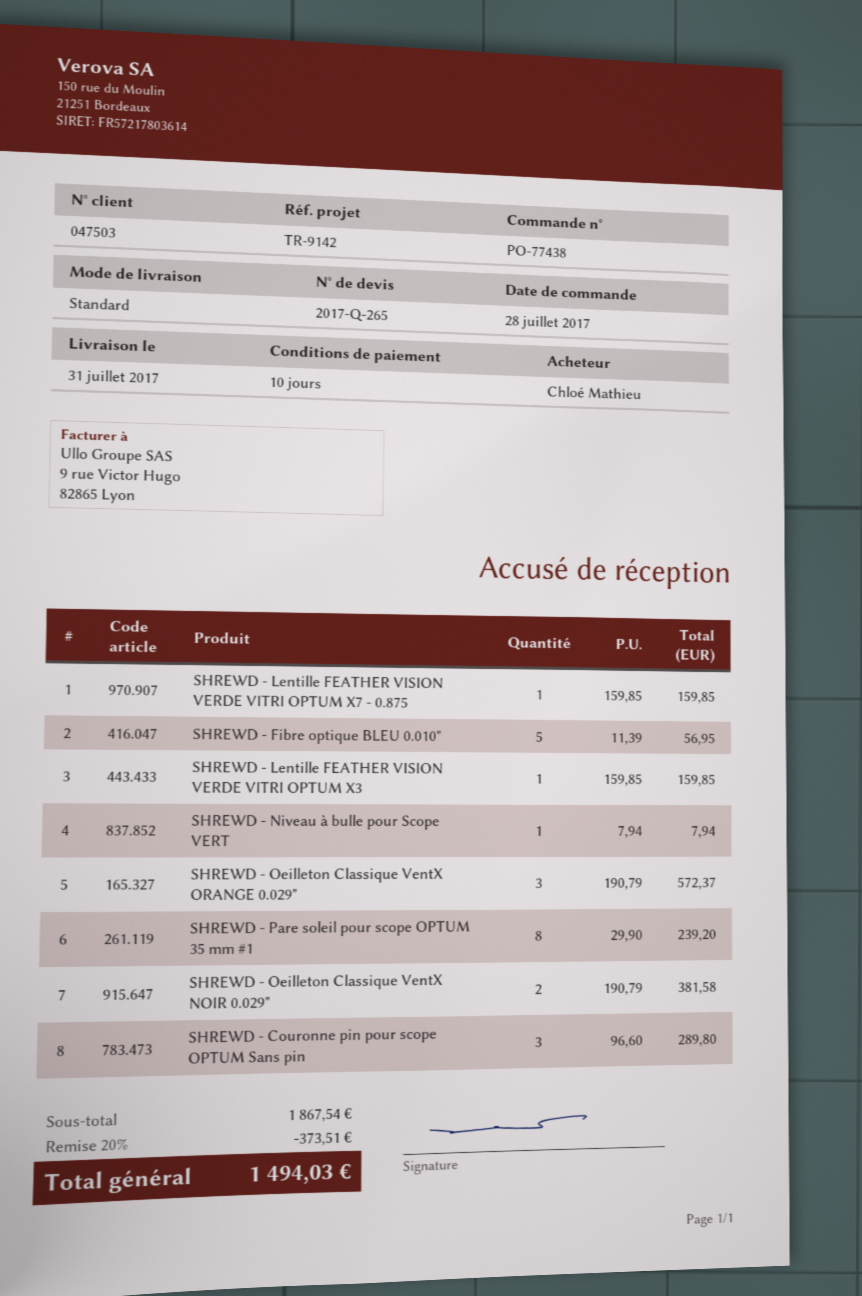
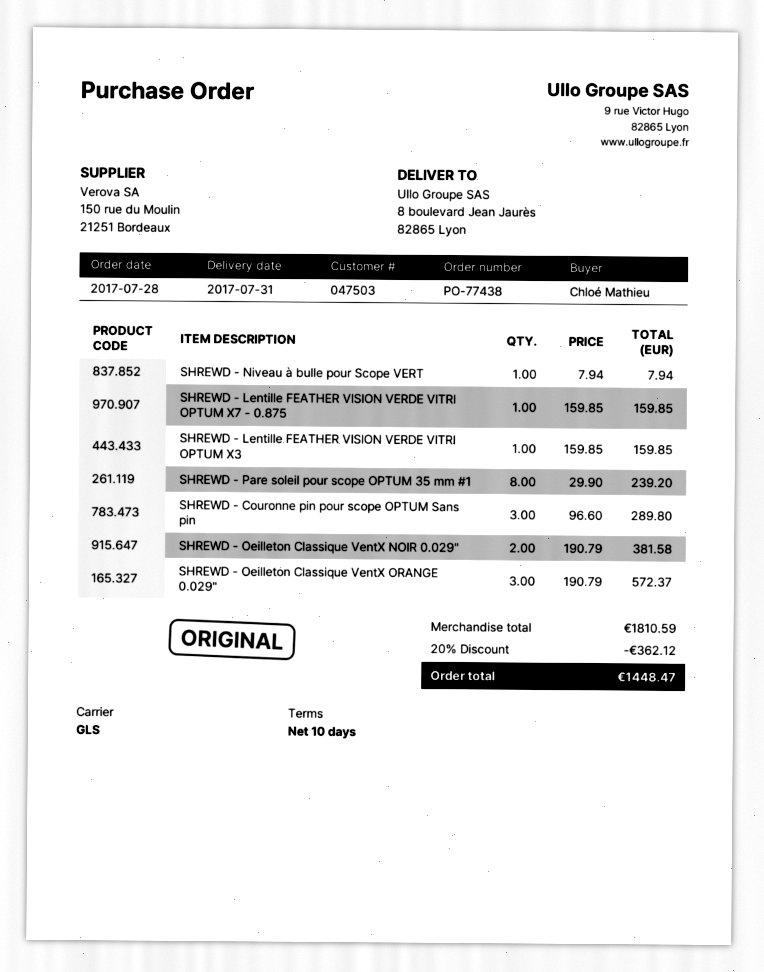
shipping method: standard -> GLS
SHREWD - Fibre optique BLEU 0.010": 5 x 11.39 = 56.95 -> none
subtotal: 1867.54 -> 1810.59
discount: 20% = 373.51 -> 20% = 362.12
total: 1494.03 -> 1448.47

